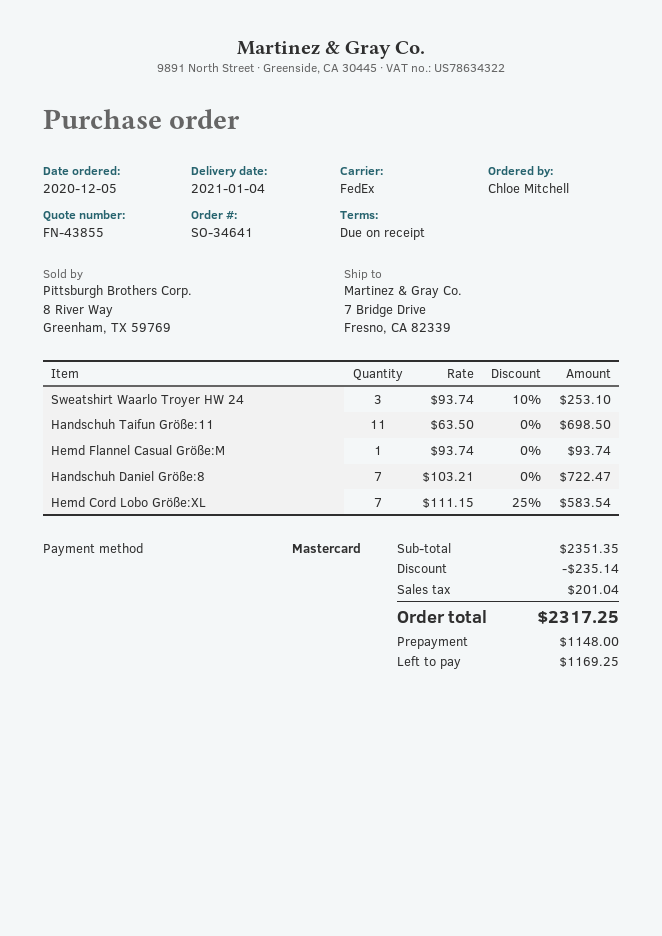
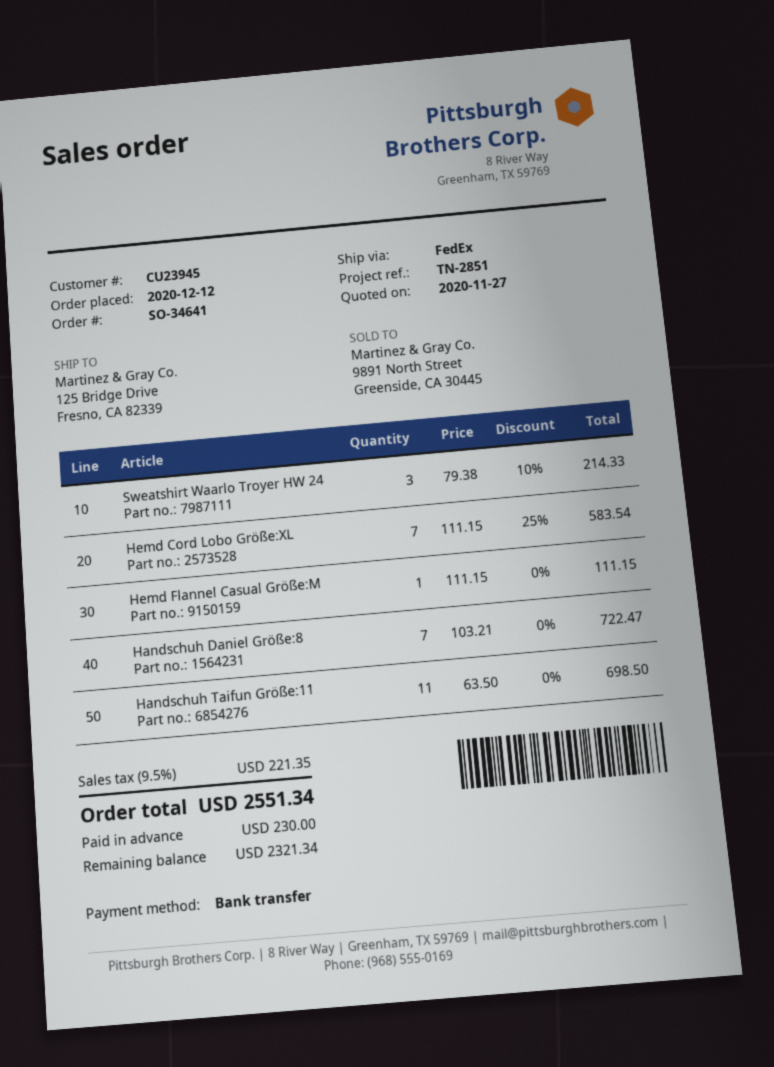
order date: 2020-12-05 -> 2020-12-12
payment method: Mastercard -> bank transfer
ship to: 7 Bridge Drive, Fresno, CA 82339 -> 125 Bridge Drive, Fresno, CA 82339
Sweatshirt Waarlo Troyer HW 24: 3 x 93.74 - 10% = 253.10 -> 3 x 79.38 - 10% = 214.33
Hemd Flannel Casual Größe:M: 1 x 93.74 = 93.74 -> 1 x 111.15 = 111.15
discount: 235.14 -> none
tax: 201.04 -> 221.35
total: 2317.25 -> 2551.34
deposit: 1148.00 -> 230.00
balance: 1169.25 -> 2321.34

